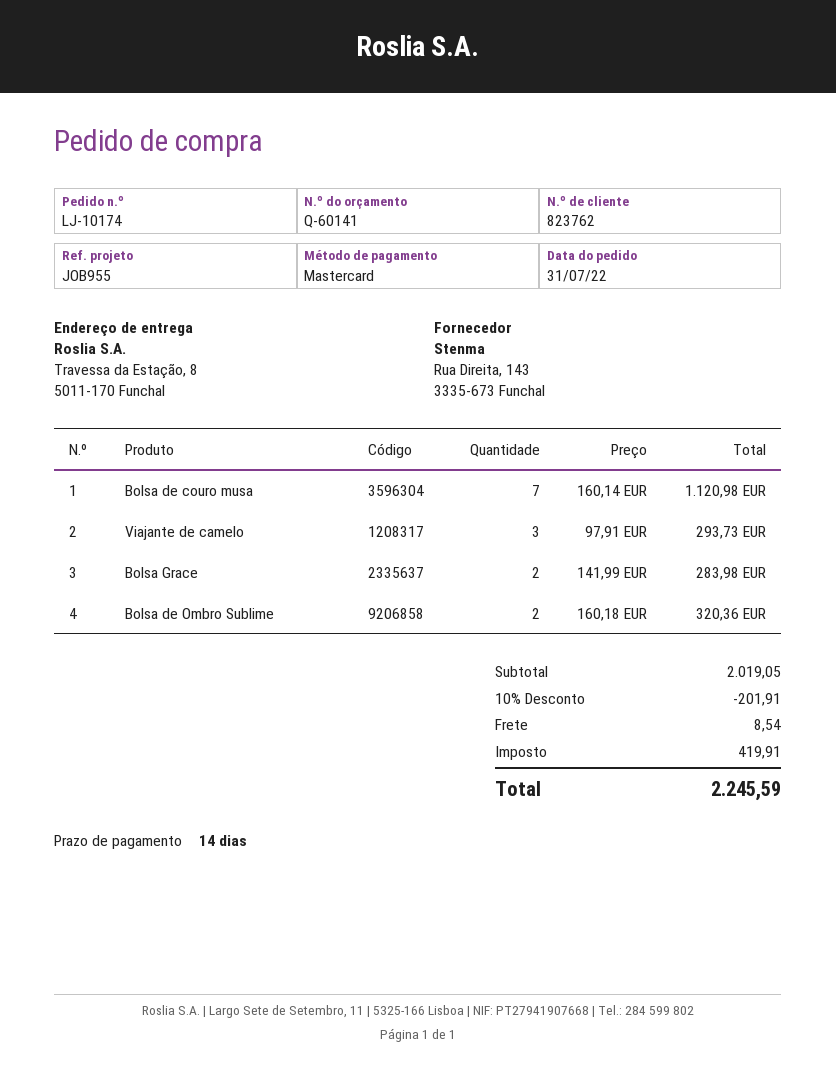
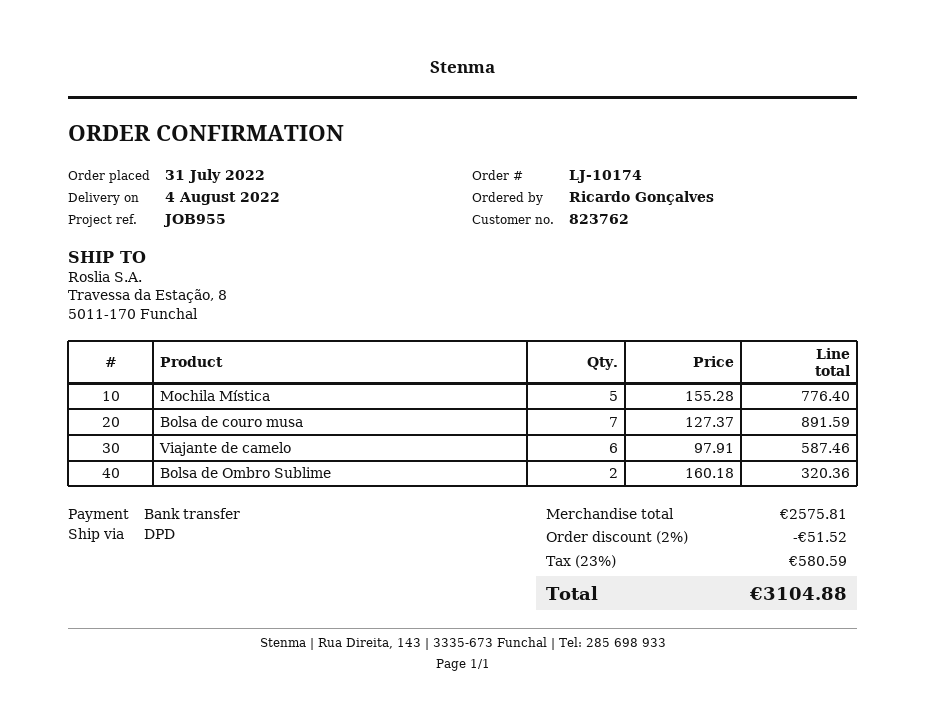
payment method: Mastercard -> bank transfer
Bolsa de couro musa: 7 x 160.14 = 1120.98 -> 7 x 127.37 = 891.59
Viajante de camelo: 3 x 97.91 = 293.73 -> 6 x 97.91 = 587.46
Bolsa Grace: 2 x 141.99 = 283.98 -> none
Mochila Mística: none -> 5 x 155.28 = 776.40
subtotal: 2019.05 -> 2575.81
discount: 10% = 201.91 -> 2% = 51.52
shipping: 8.54 -> none
tax: 419.91 -> 580.59
total: 2245.59 -> 3104.88

